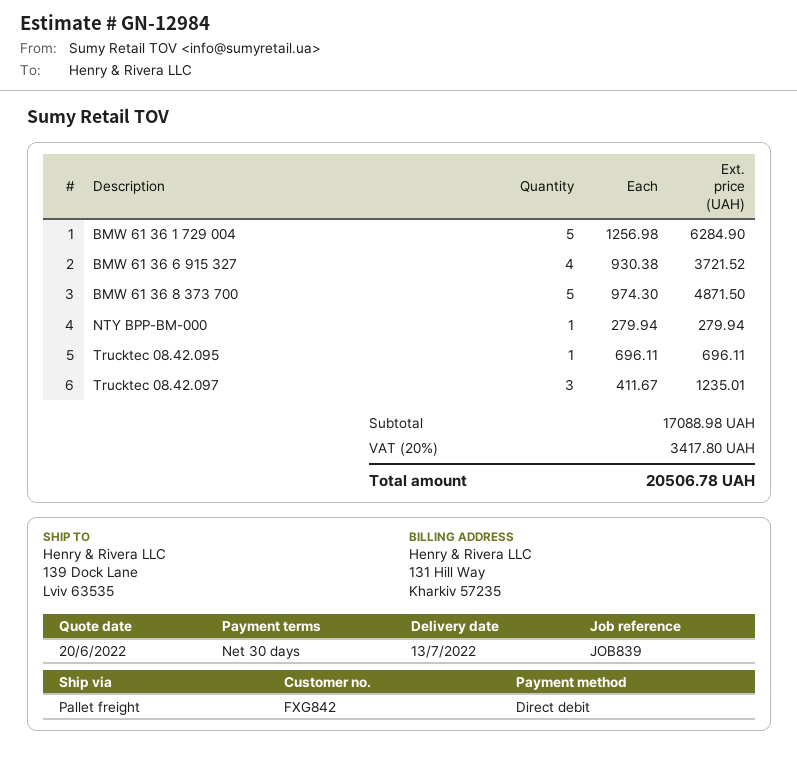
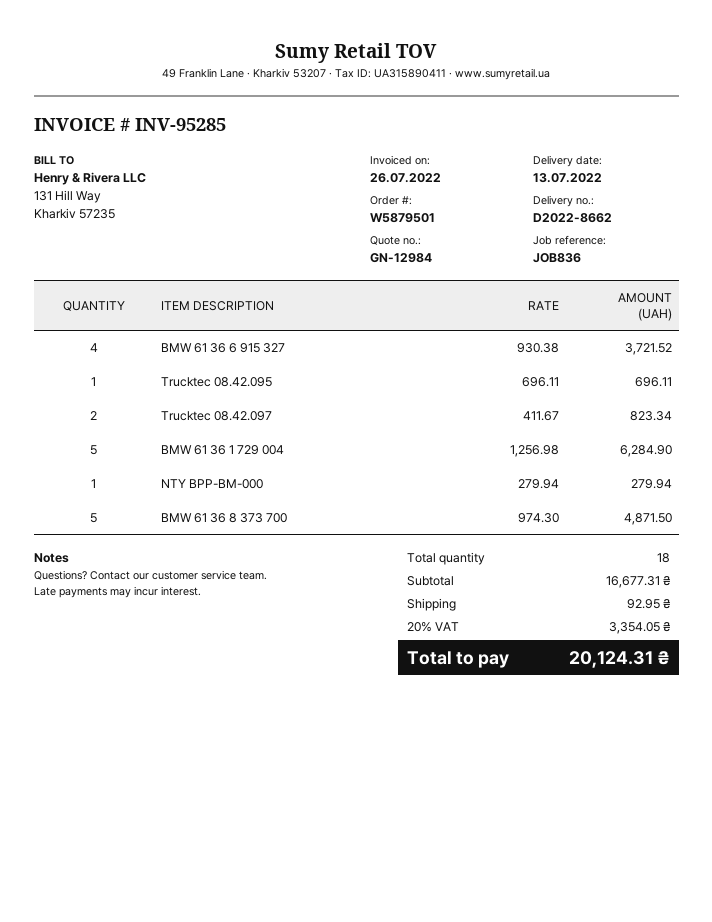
reference: JOB839 -> JOB836
Trucktec 08.42.097: 3 x 411.67 = 1235.01 -> 2 x 411.67 = 823.34
subtotal: 17088.98 -> 16677.31
shipping: none -> 92.95
tax: 20% = 3417.80 -> 20% = 3354.05
total: 20506.78 -> 20124.31

